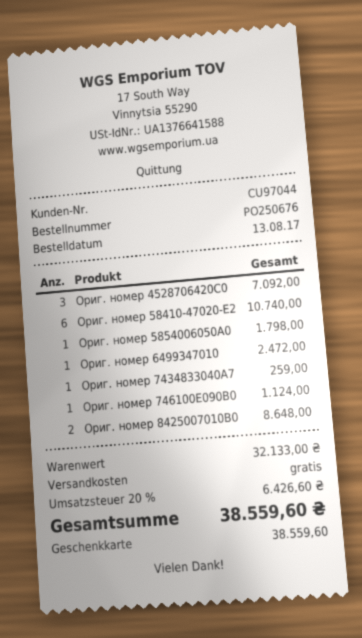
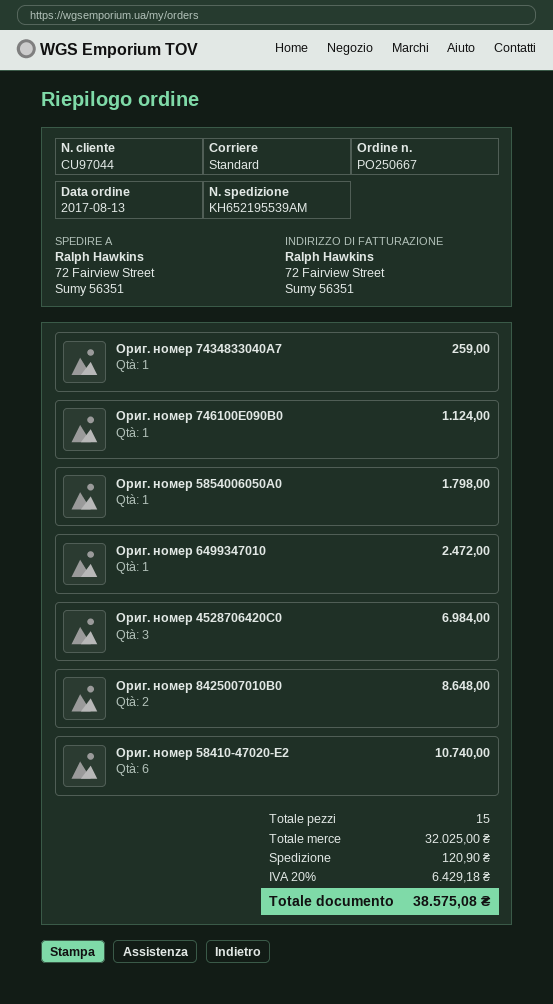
order number: PO250676 -> PO250667
Ориг. номер 4528706420C0: 3 for 7092.00 -> 3 for 6984.00
subtotal: 32133.00 -> 32025.00
shipping: 0.00 -> 120.90
tax: 20% = 6426.60 -> 20% = 6429.18
total: 38559.60 -> 38575.08

